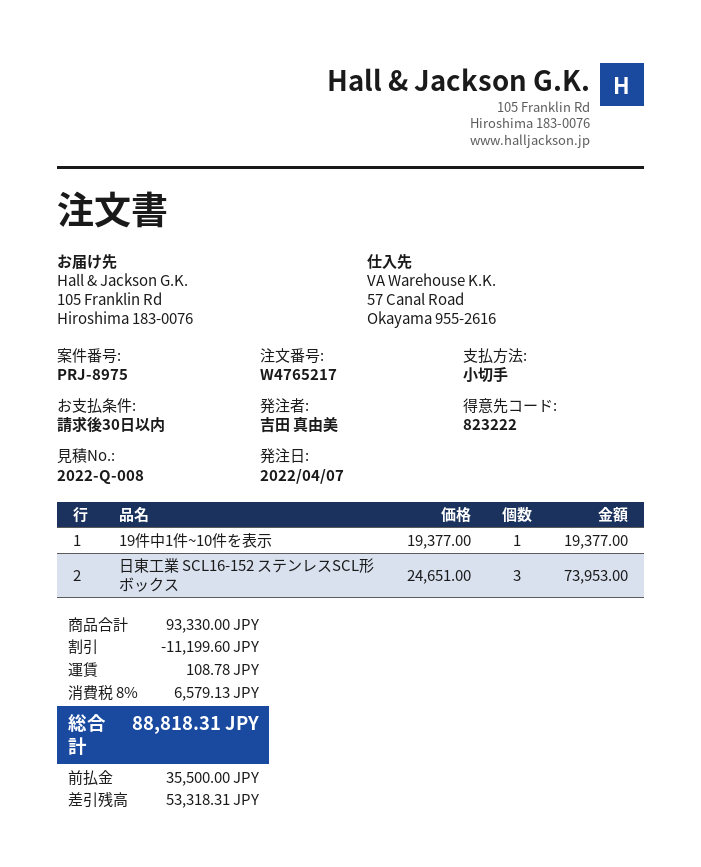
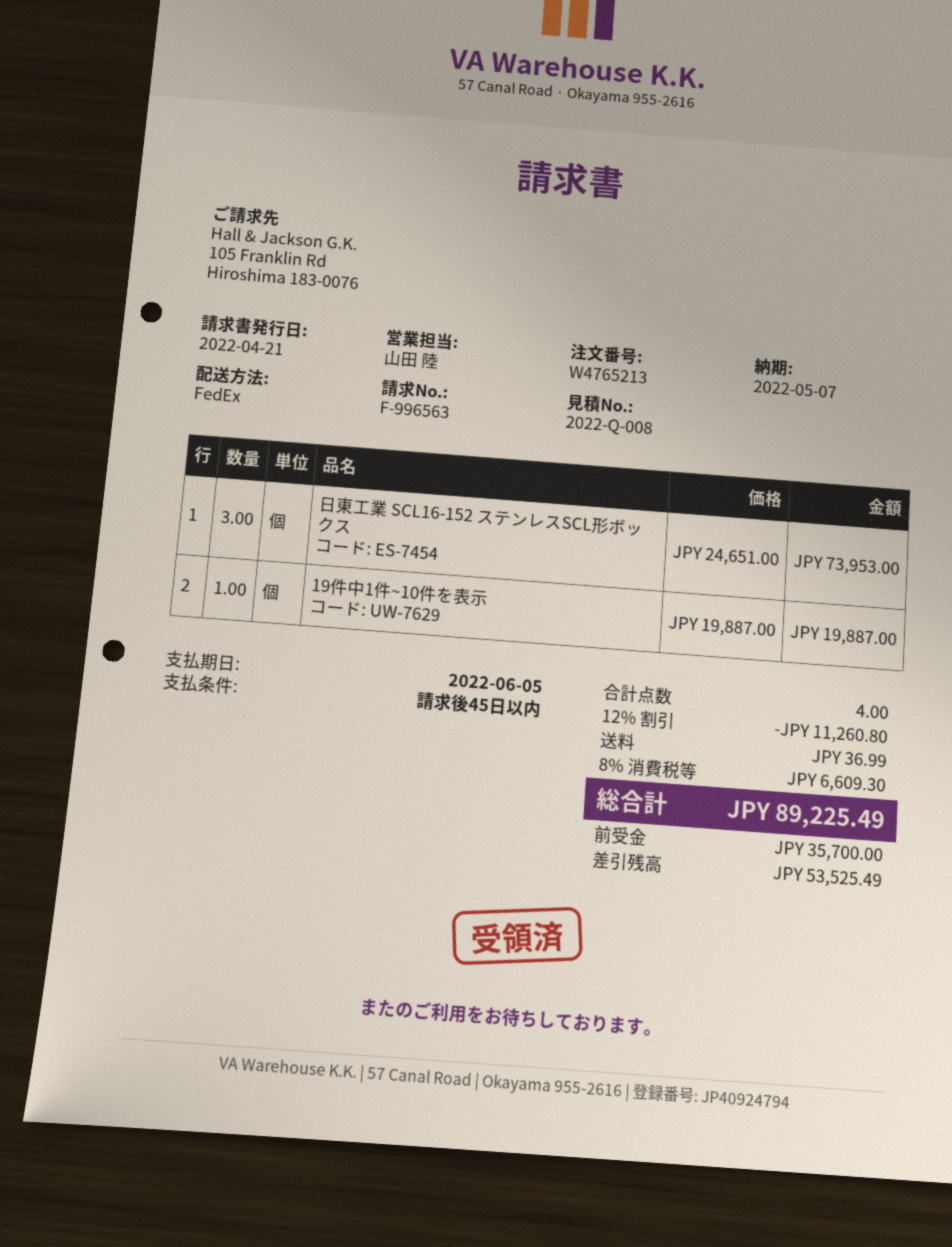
order number: W4765217 -> W4765213
payment terms: 30 days -> 45 days
19件中1件~10件を表示: 1 x 19377.00 = 19377.00 -> 1 x 19887.00 = 19887.00
discount: 11199.60 -> 11260.80
shipping: 108.78 -> 36.99
tax: 8% = 6579.13 -> 8% = 6609.30
total: 88818.31 -> 89225.49
deposit: 35500.00 -> 35700.00
balance: 53318.31 -> 53525.49

